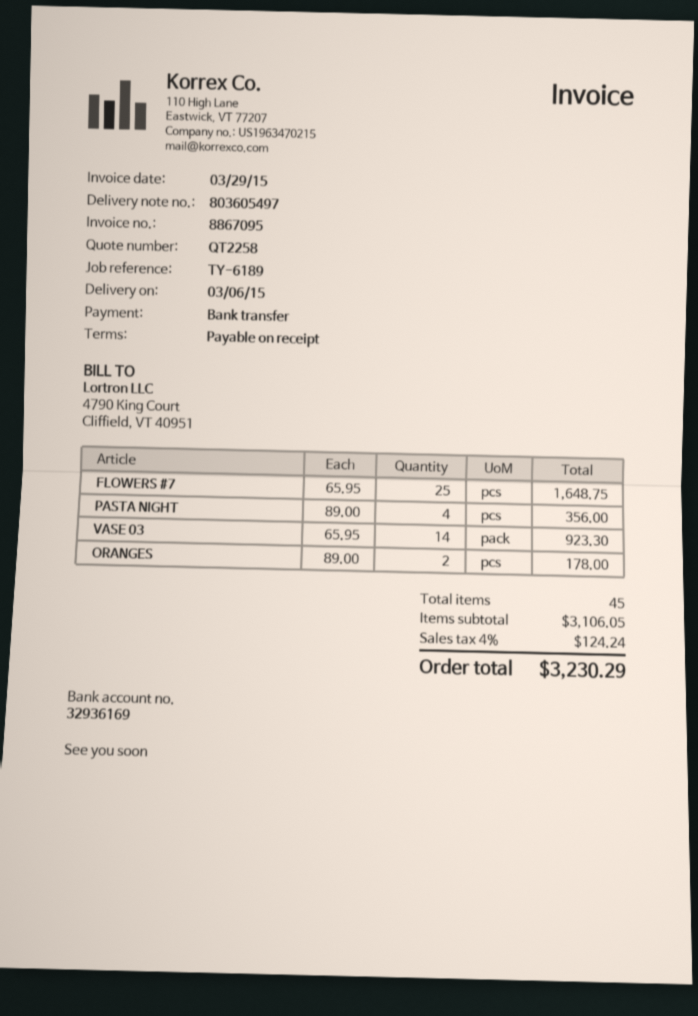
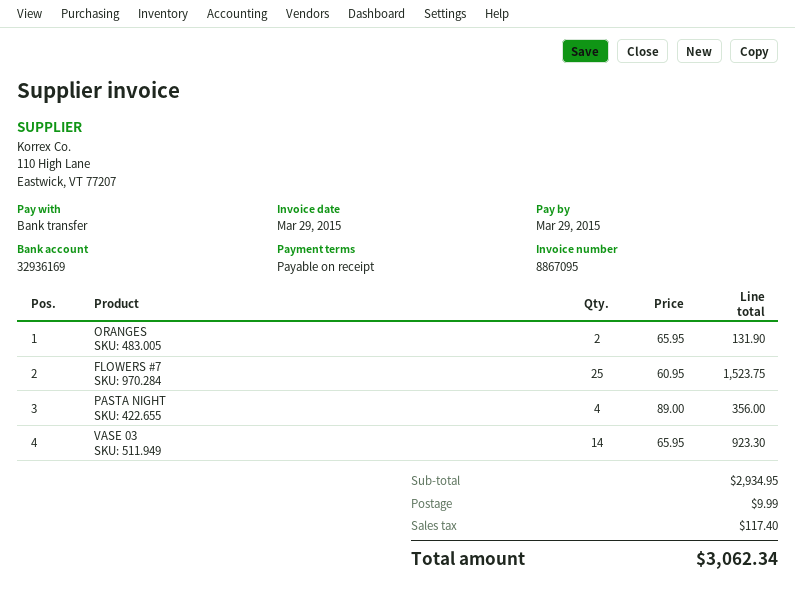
FLOWERS #7: 25 x 65.95 = 1648.75 -> 25 x 60.95 = 1523.75
ORANGES: 2 x 89.00 = 178.00 -> 2 x 65.95 = 131.90
subtotal: 3106.05 -> 2934.95
shipping: none -> 9.99
tax: 124.24 -> 117.40
total: 3230.29 -> 3062.34

